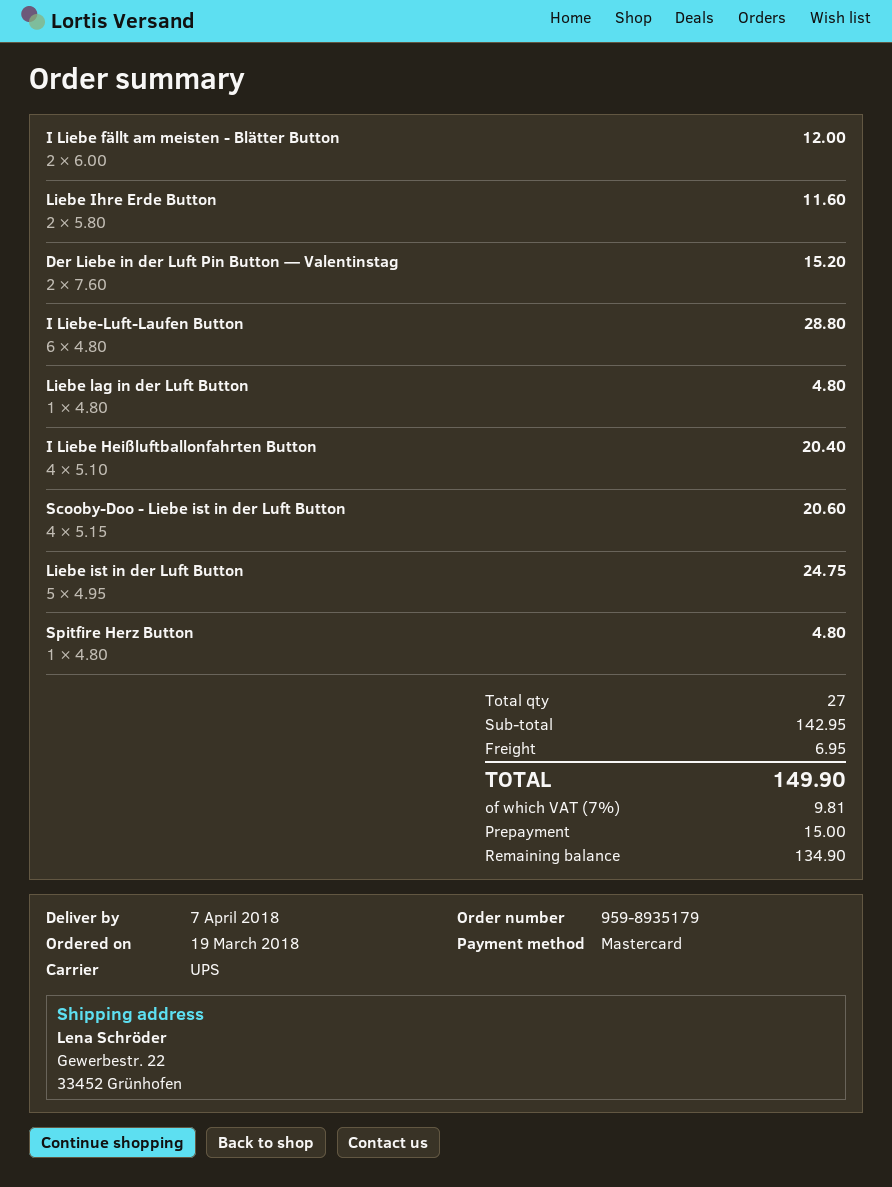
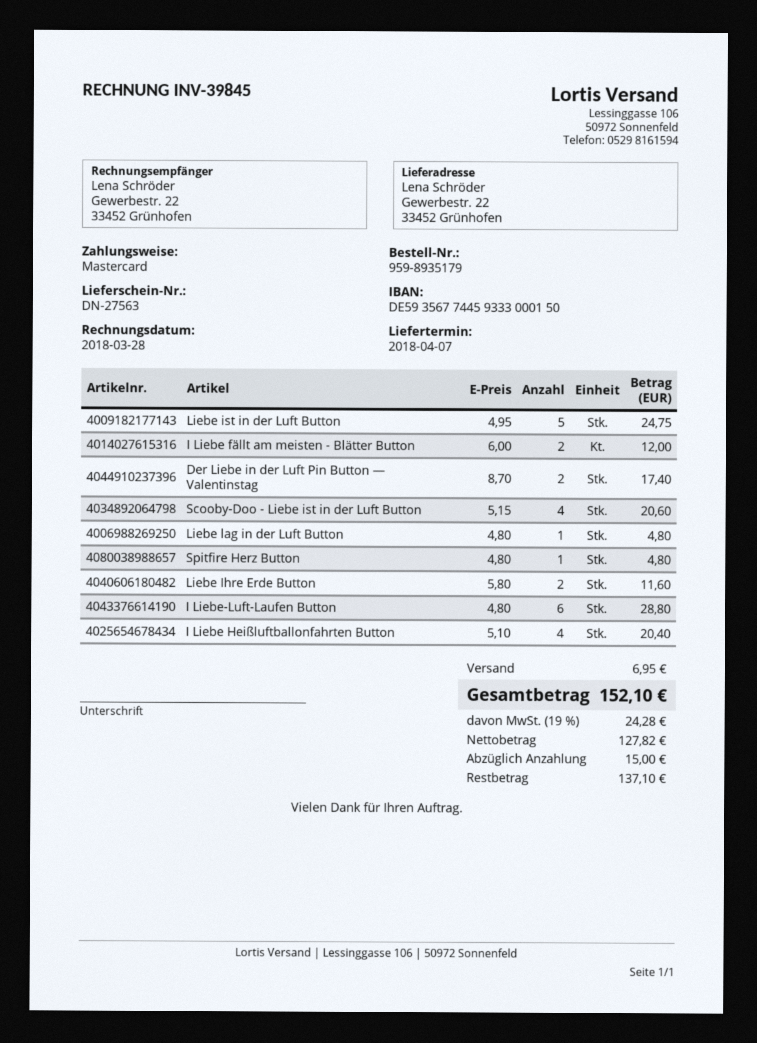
Der Liebe in der Luft Pin Button — Valentinstag: 2 x 7.60 = 15.20 -> 2 x 8.70 = 17.40
tax: 7% = 9.81 -> 19% = 24.28
total: 149.90 -> 152.10
balance: 134.90 -> 137.10

